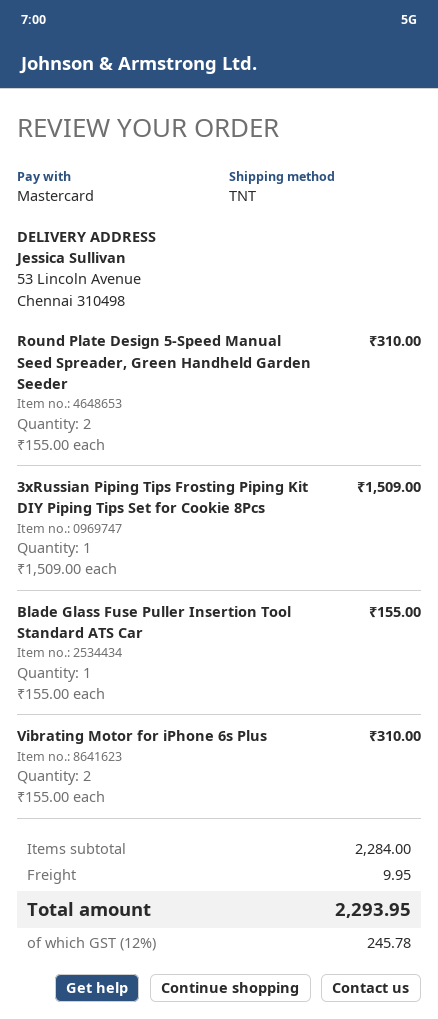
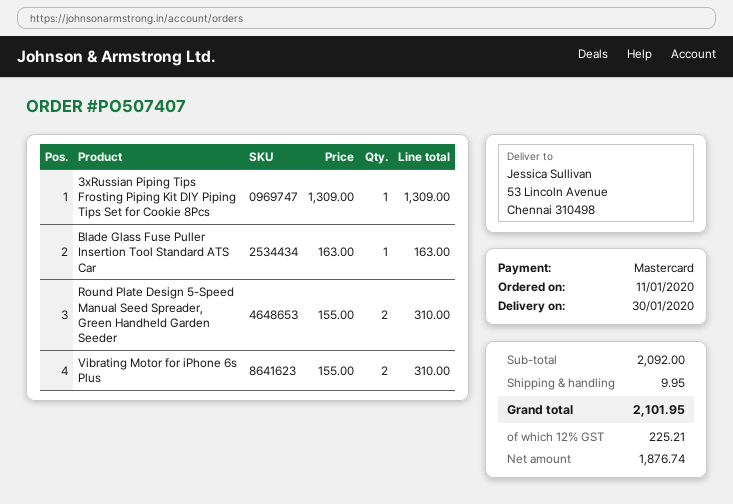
3xRussian Piping Tips Frosting Piping Kit DIY Piping Tips Set for Cookie 8Pcs: 1 x 1509.00 = 1509.00 -> 1 x 1309.00 = 1309.00
Blade Glass Fuse Puller Insertion Tool Standard ATS Car: 1 x 155.00 = 155.00 -> 1 x 163.00 = 163.00
subtotal: 2284.00 -> 2092.00
tax: 12% = 245.78 -> 12% = 225.21
total: 2293.95 -> 2101.95

